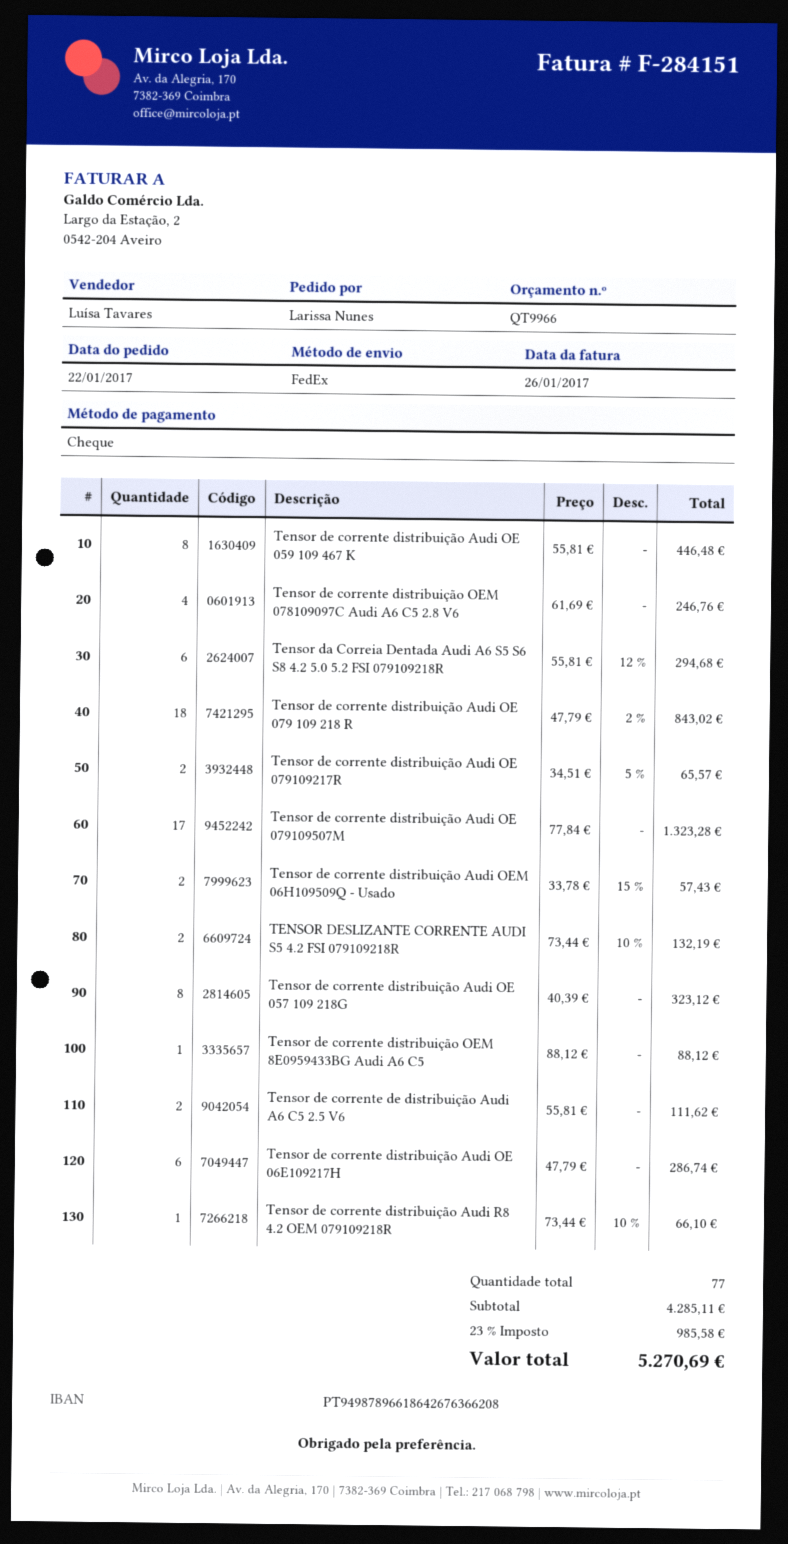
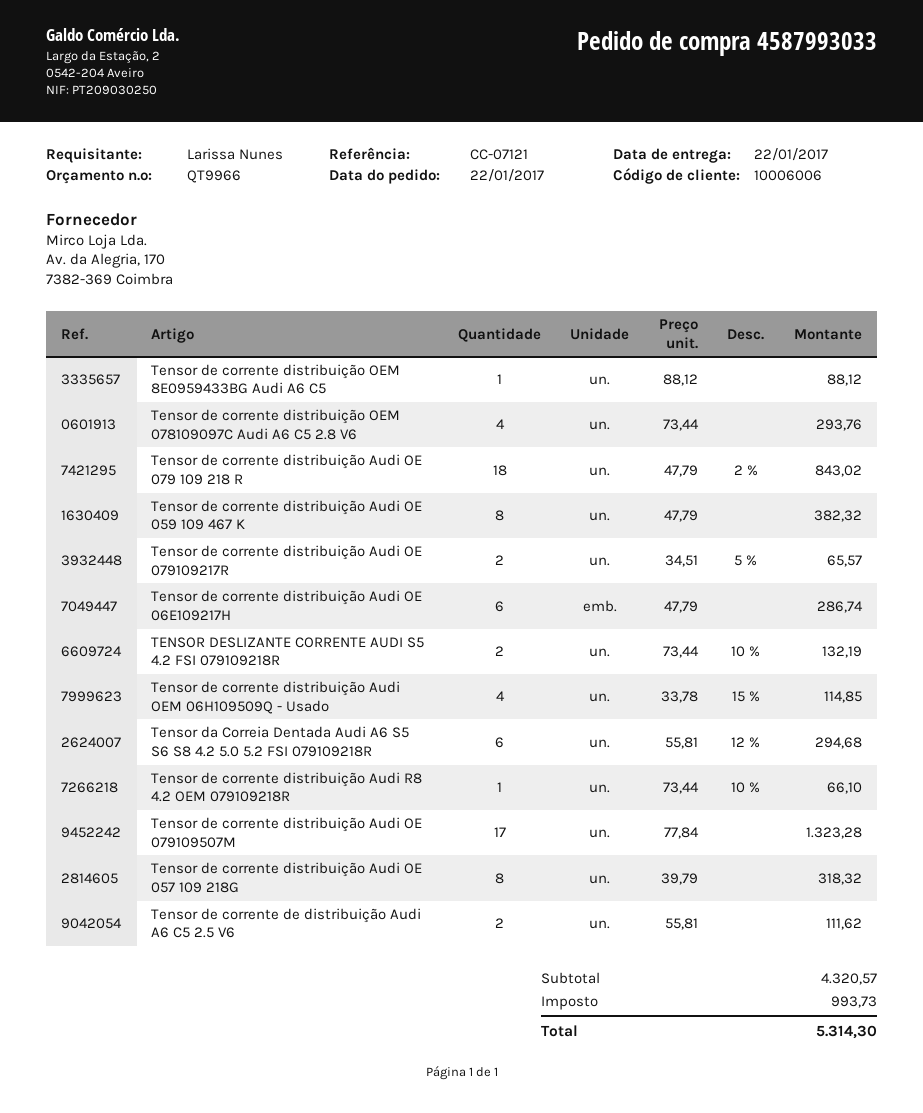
Tensor de corrente distribuição Audi OE 059 109 467 K: 8 x 55.81 = 446.48 -> 8 x 47.79 = 382.32
Tensor de corrente distribuição OEM 078109097C Audi A6 C5 2.8 V6: 4 x 61.69 = 246.76 -> 4 x 73.44 = 293.76
Tensor de corrente distribuição Audi OEM 06H109509Q - Usado: 2 x 33.78 - 15% = 57.43 -> 4 x 33.78 - 15% = 114.85
Tensor de corrente distribuição Audi OE 057 109 218G: 8 x 40.39 = 323.12 -> 8 x 39.79 = 318.32
subtotal: 4285.11 -> 4320.57
tax: 985.58 -> 993.73
total: 5270.69 -> 5314.30

